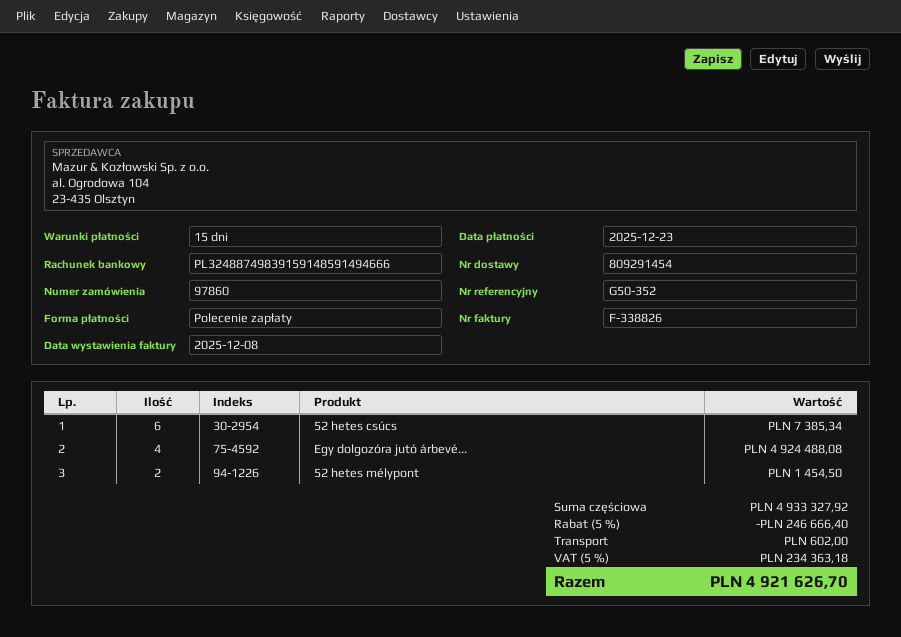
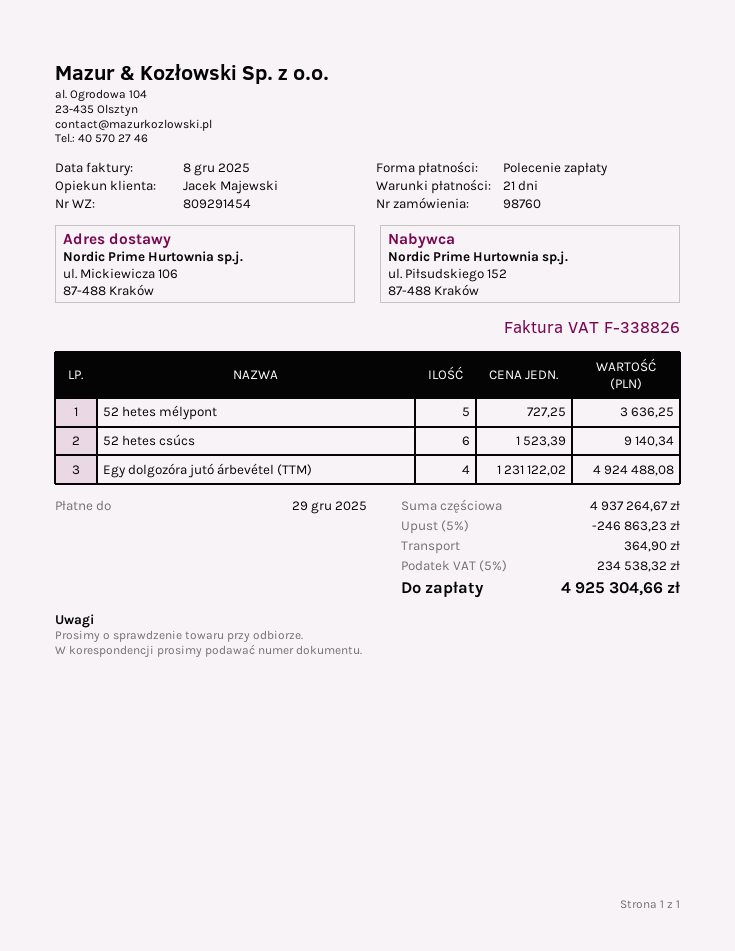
order number: 97860 -> 98760
payment terms: 15 days -> 21 days
due date: 2025-12-23 -> 2025-12-29
52 hetes csúcs: 6 for 7385.34 -> 6 for 9140.34
52 hetes mélypont: 2 for 1454.50 -> 5 for 3636.25
subtotal: 4933327.92 -> 4937264.67
discount: 5% = 246666.40 -> 5% = 246863.23
shipping: 602.00 -> 364.90
tax: 5% = 234363.18 -> 5% = 234538.32
total: 4921626.70 -> 4925304.66

